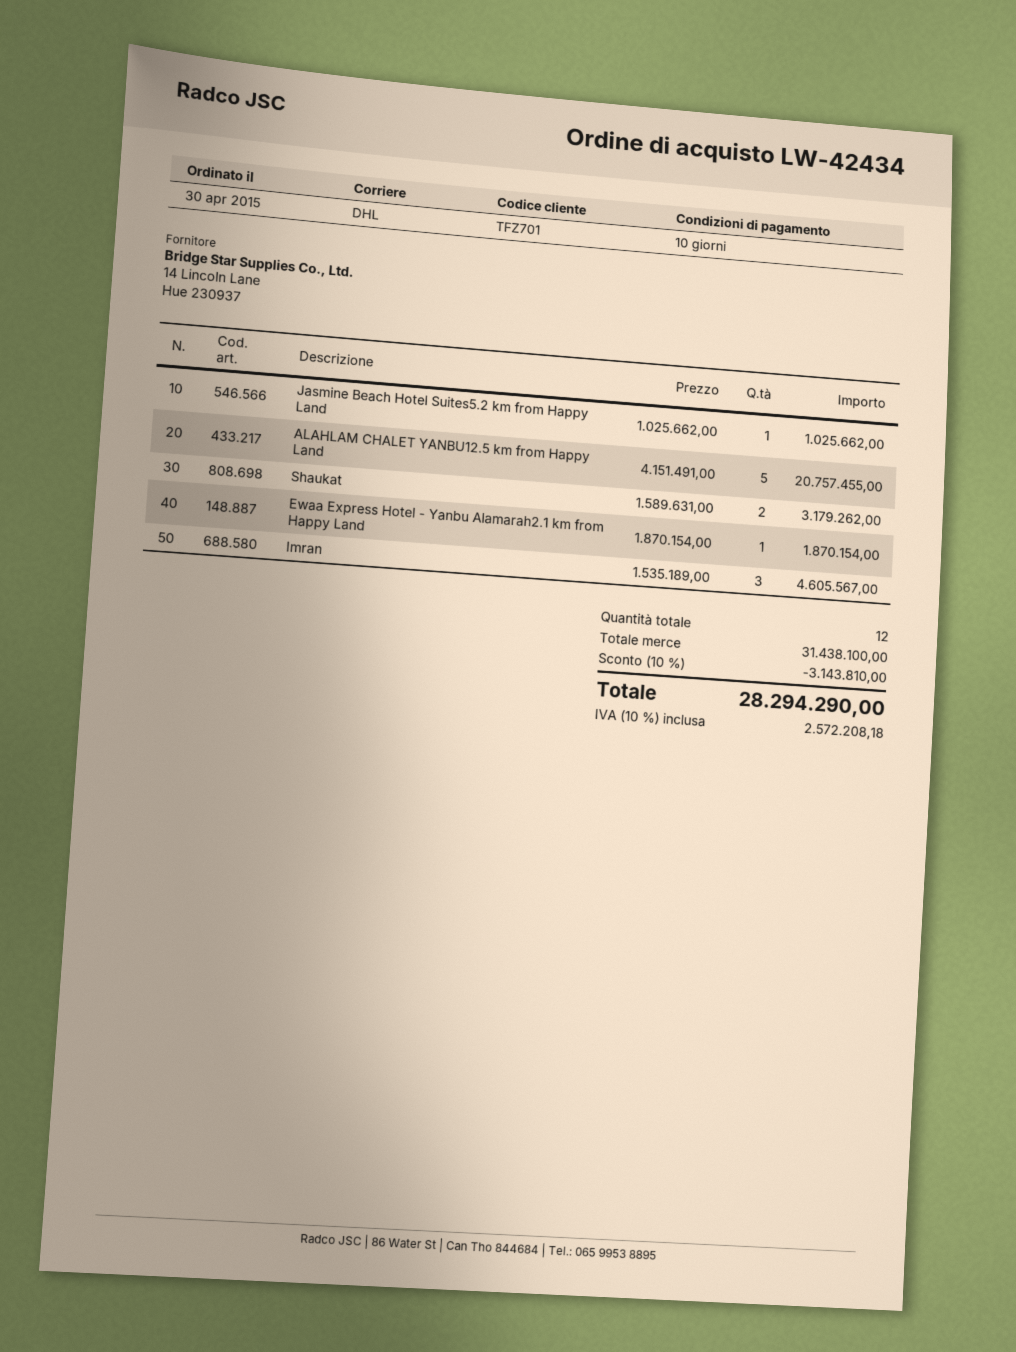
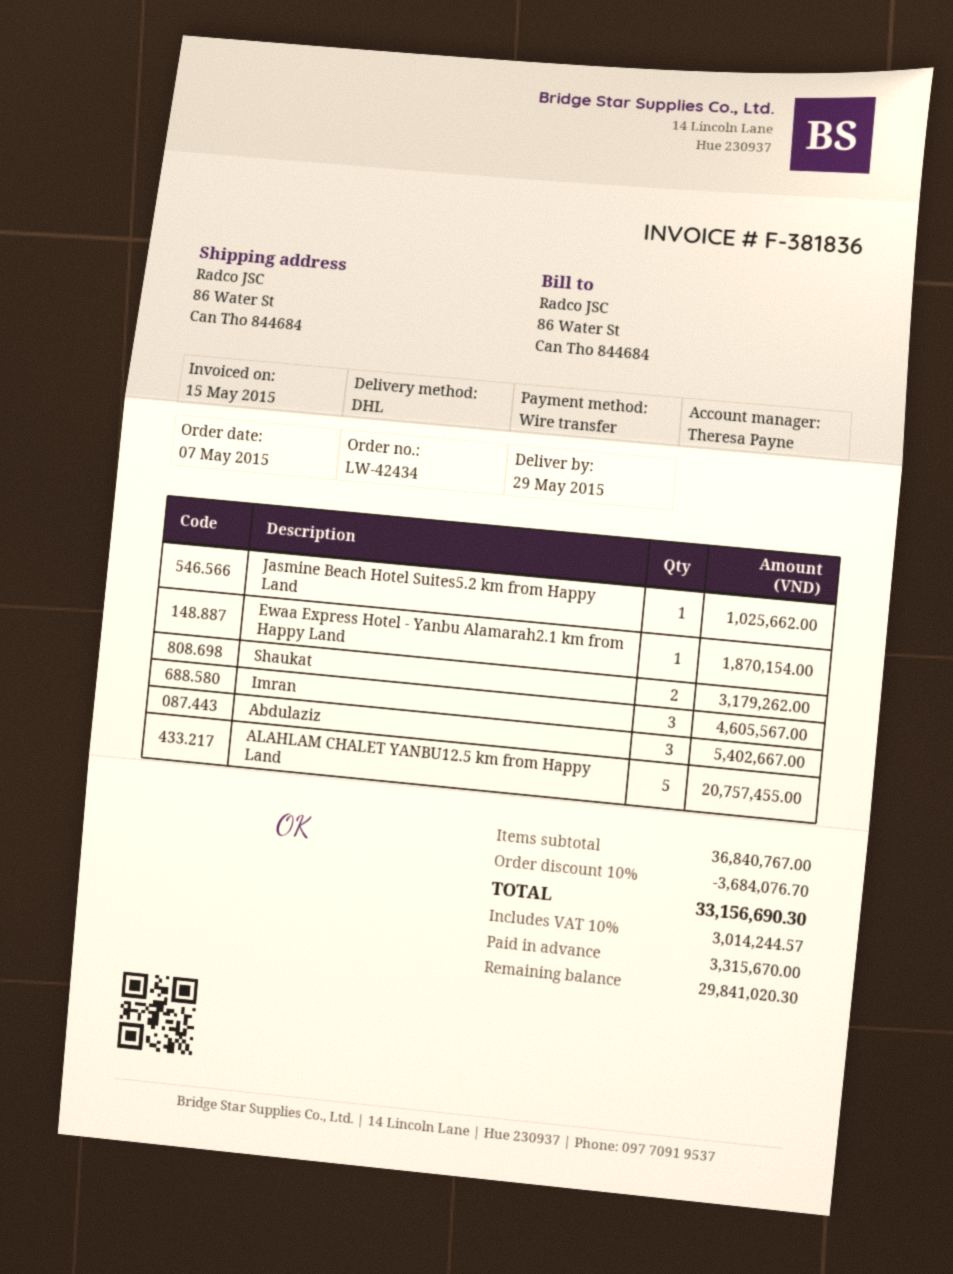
order date: 2015-04-30 -> 2015-05-07
Abdulaziz: none -> 3 for 5402667.00
subtotal: 31438100.00 -> 36840767.00
discount: 10% = 3143810.00 -> 10% = 3684076.70
tax: 10% = 2572208.18 -> 10% = 3014244.57
total: 28294290.00 -> 33156690.30

